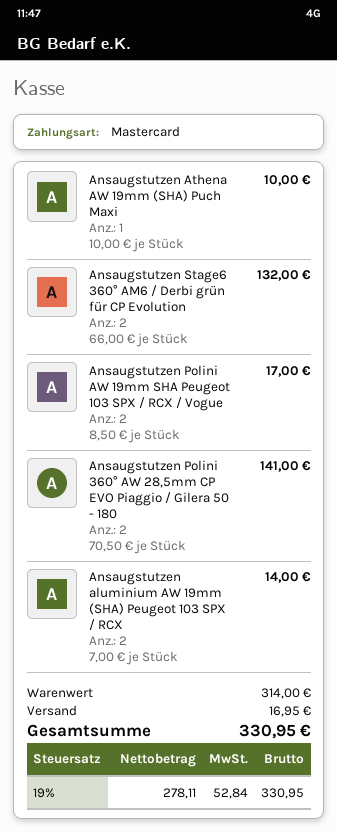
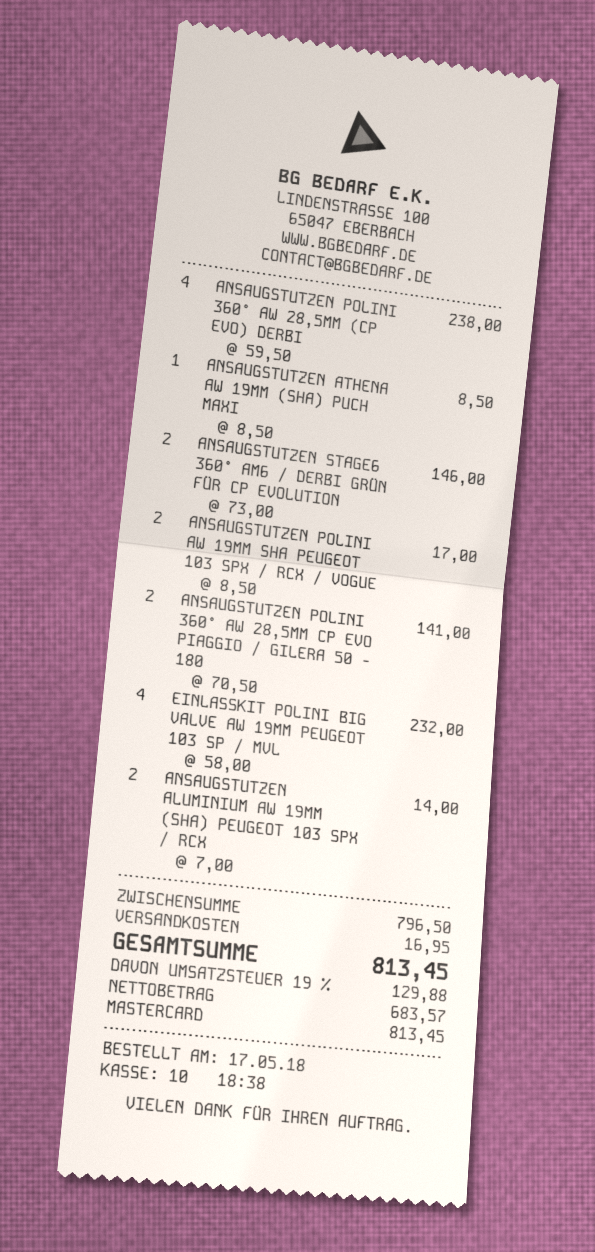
Ansaugstutzen Athena AW 19mm (SHA) Puch Maxi: 1 x 10.00 = 10.00 -> 1 x 8.50 = 8.50
Ansaugstutzen Stage6 360° AM6 / Derbi grün für CP Evolution: 2 x 66.00 = 132.00 -> 2 x 73.00 = 146.00
ANSAUGSTUTZEN POLINI 360° AW 28,5MM (CP EVO) DERBI: none -> 4 x 59.50 = 238.00
EINLASSKIT POLINI BIG VALVE AW 19MM PEUGEOT 103 SP / MVL: none -> 4 x 58.00 = 232.00
subtotal: 314.00 -> 796.50
net: 278.11 -> 683.57
tax: 19% = 52.84 -> 19% = 129.88
total: 330.95 -> 813.45

